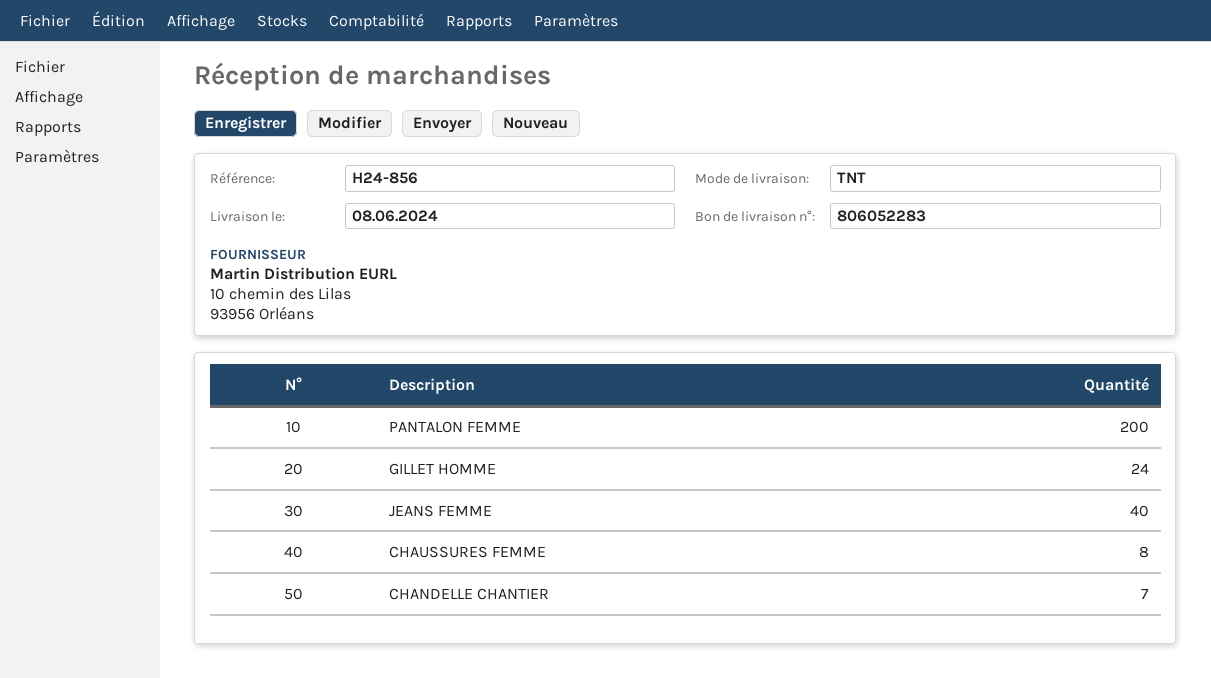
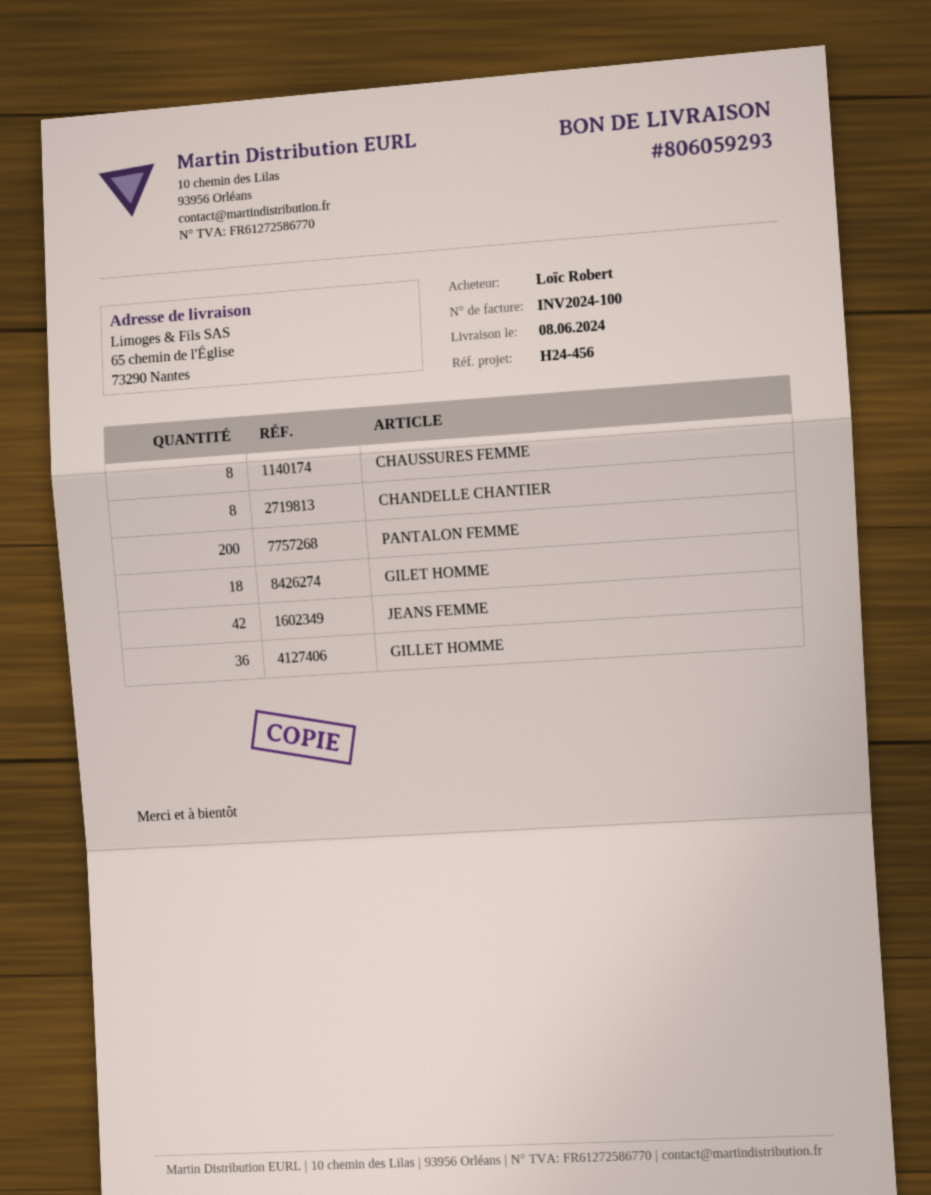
delivery note number: 806052283 -> 806059293
reference: H24-856 -> H24-456
GILLET HOMME: 24 -> 36
JEANS FEMME: 40 -> 42
CHANDELLE CHANTIER: 7 -> 8
GILET HOMME: none -> 18

